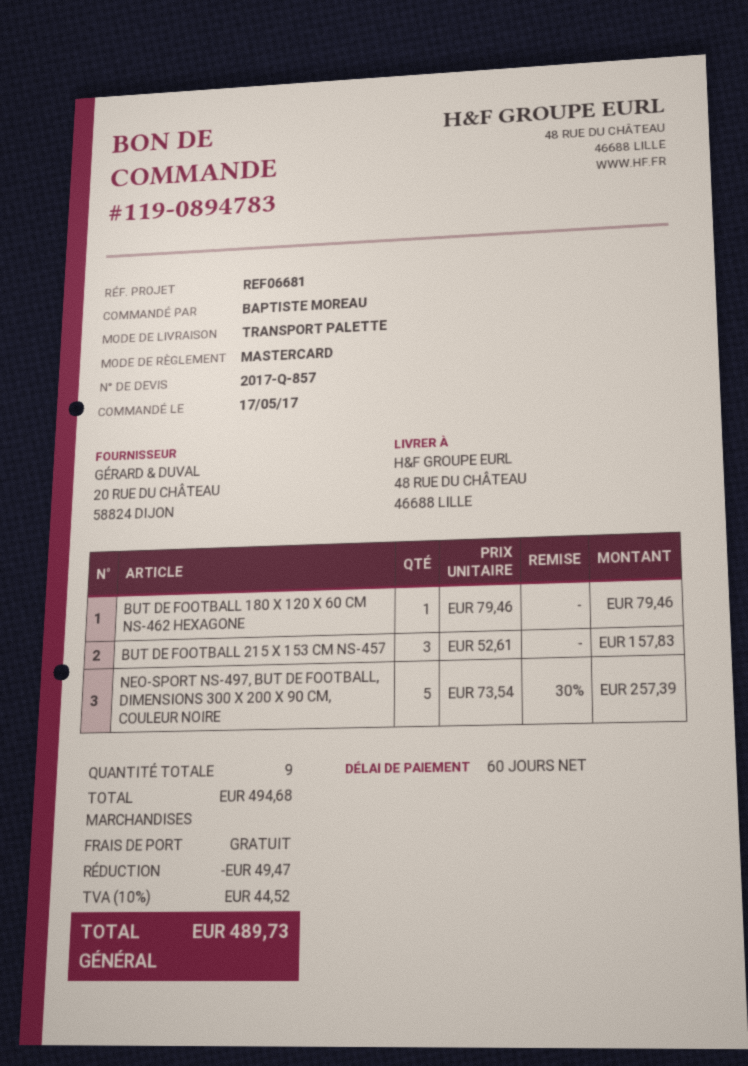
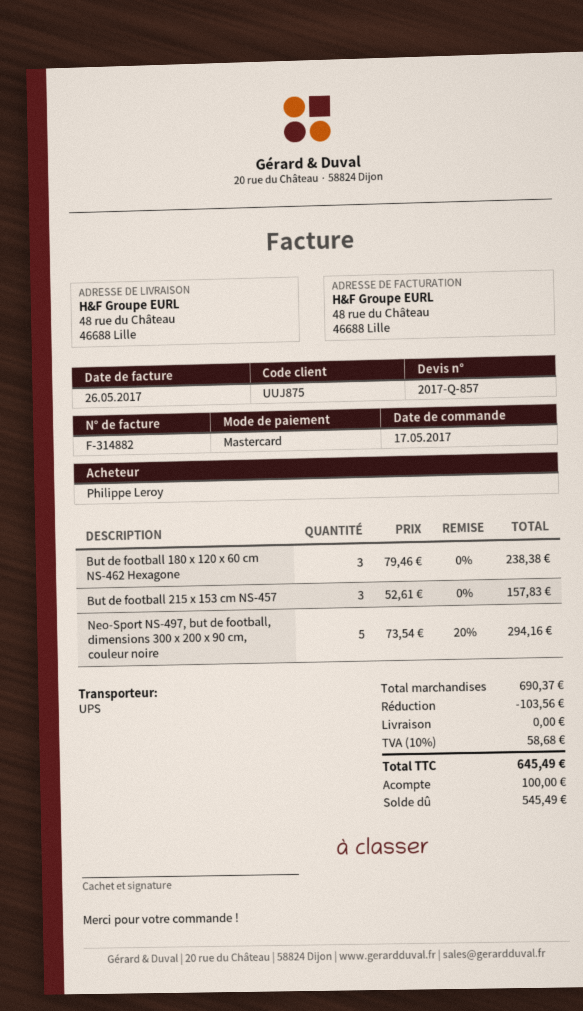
ordered by: BAPTISTE MOREAU -> Philippe Leroy
shipping method: pallet freight -> UPS
BUT DE FOOTBALL 180 X 120 X 60 CM NS-462 HEXAGONE: 1 x 79.46 = 79.46 -> 3 x 79.46 = 238.38
NEO-SPORT NS-497, BUT DE FOOTBALL, DIMENSIONS 300 X 200 X 90 CM, COULEUR NOIRE: 5 x 73.54 - 30% = 257.39 -> 5 x 73.54 - 20% = 294.16
subtotal: 494.68 -> 690.37
discount: 49.47 -> 103.56
tax: 10% = 44.52 -> 10% = 58.68
total: 489.73 -> 645.49

